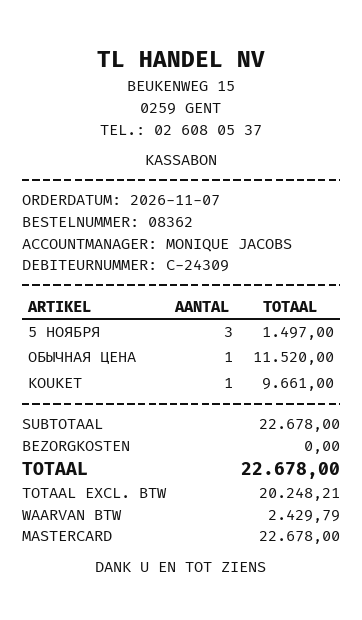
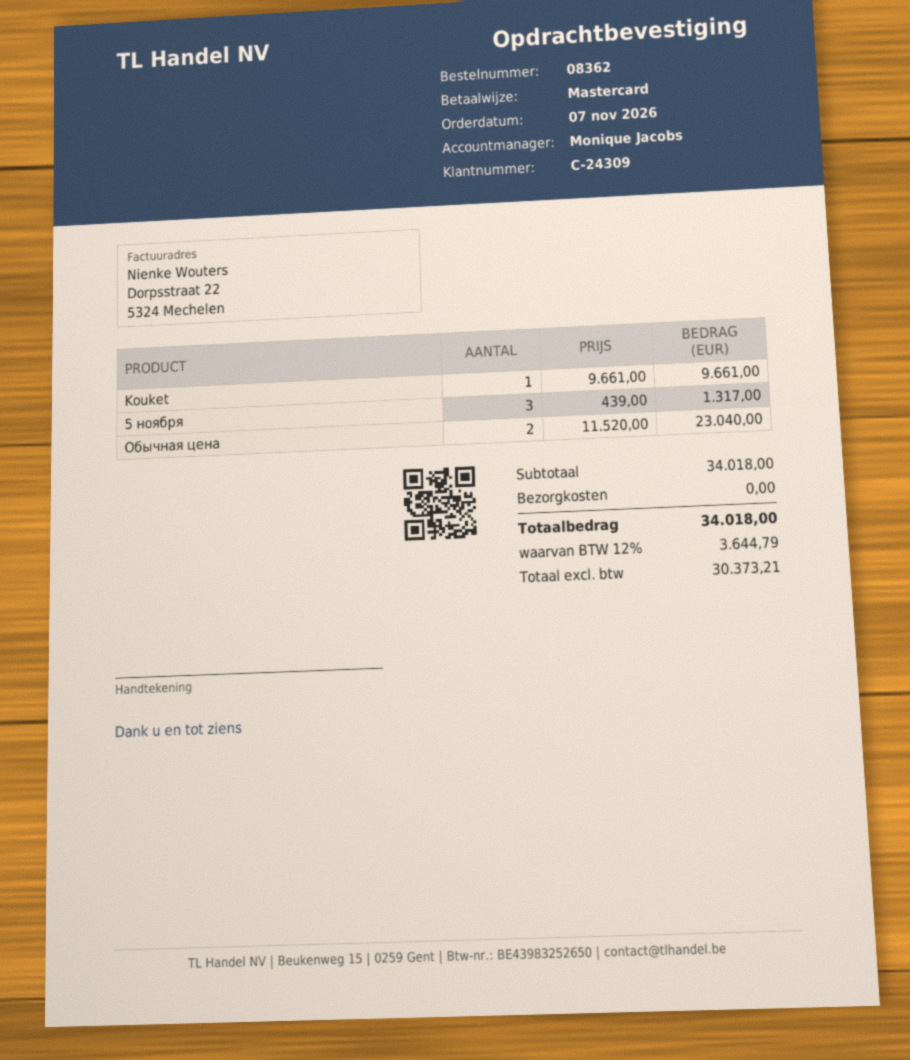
5 НОЯБРЯ: 3 for 1497.00 -> 3 for 1317.00
ОБЫЧНАЯ ЦЕНА: 1 for 11520.00 -> 2 for 23040.00
subtotal: 22678.00 -> 34018.00
net: 20248.21 -> 30373.21
tax: 2429.79 -> 3644.79
total: 22678.00 -> 34018.00

